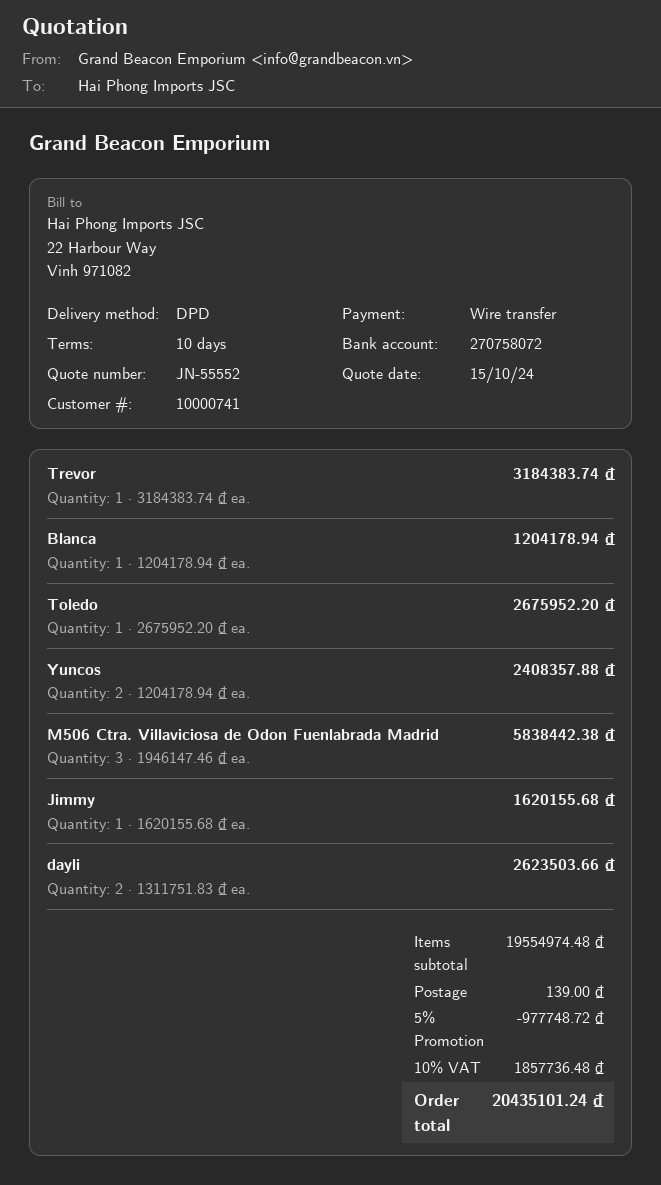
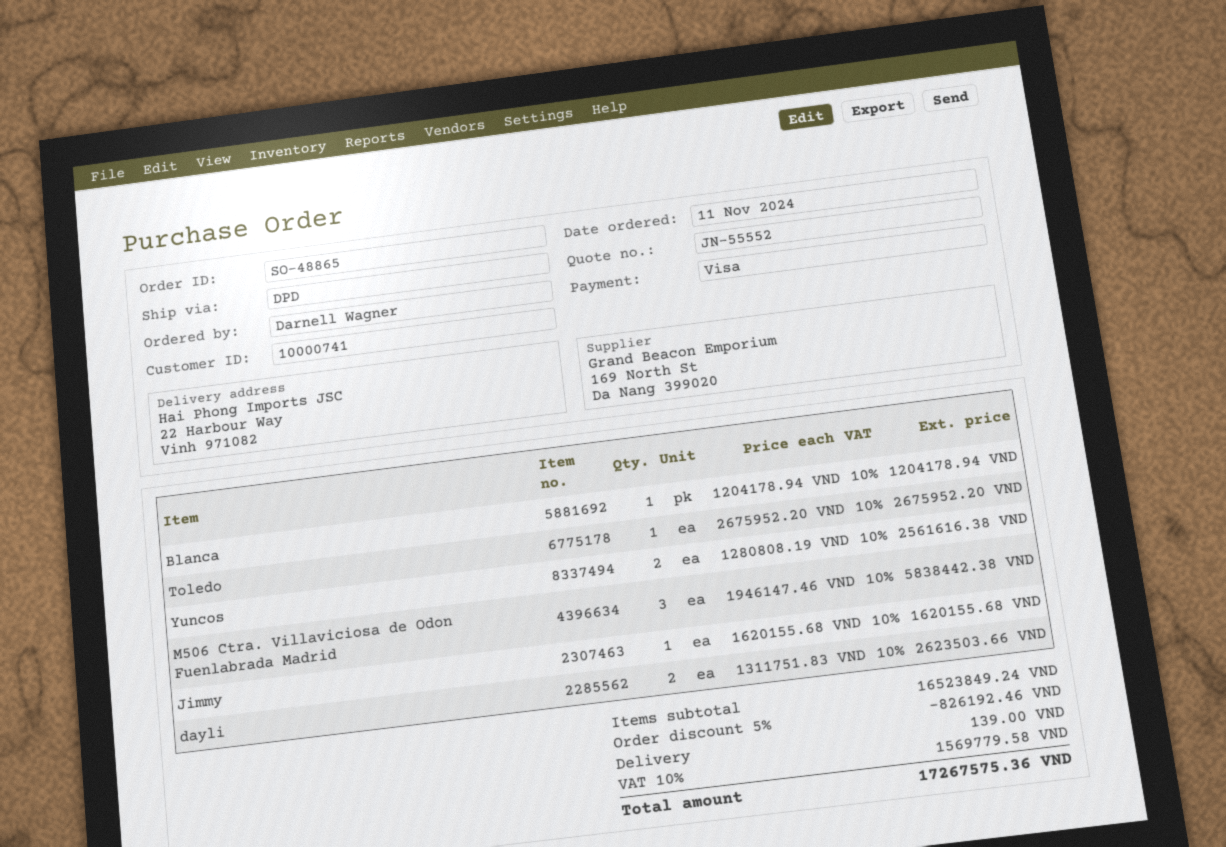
payment method: bank transfer -> Visa
Trevor: 1 x 3184383.74 = 3184383.74 -> none
Yuncos: 2 x 1204178.94 = 2408357.88 -> 2 x 1280808.19 = 2561616.38
subtotal: 19554974.48 -> 16523849.24
discount: 5% = 977748.72 -> 5% = 826192.46
tax: 10% = 1857736.48 -> 10% = 1569779.58
total: 20435101.24 -> 17267575.36

